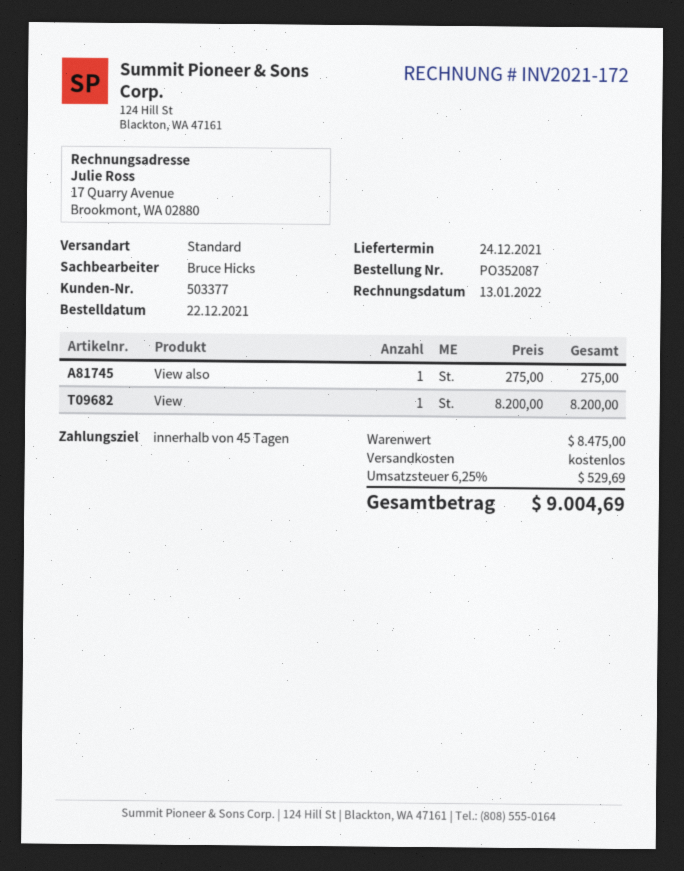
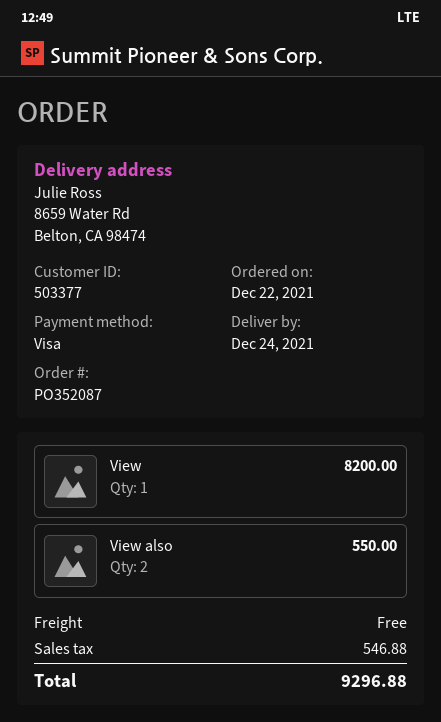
View also: 1 for 275.00 -> 2 for 550.00
tax: 529.69 -> 546.88
total: 9004.69 -> 9296.88

